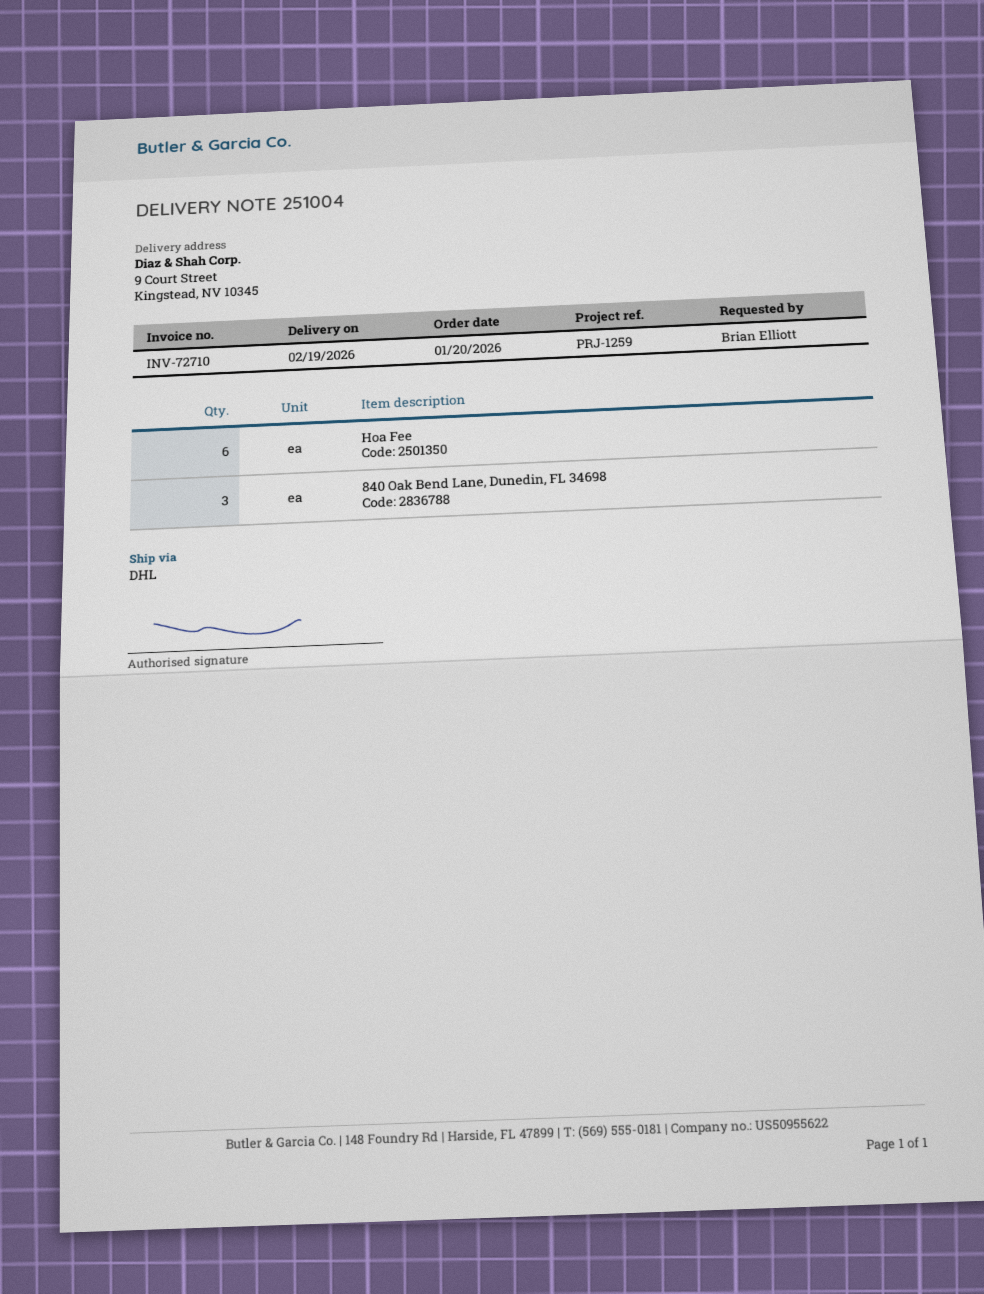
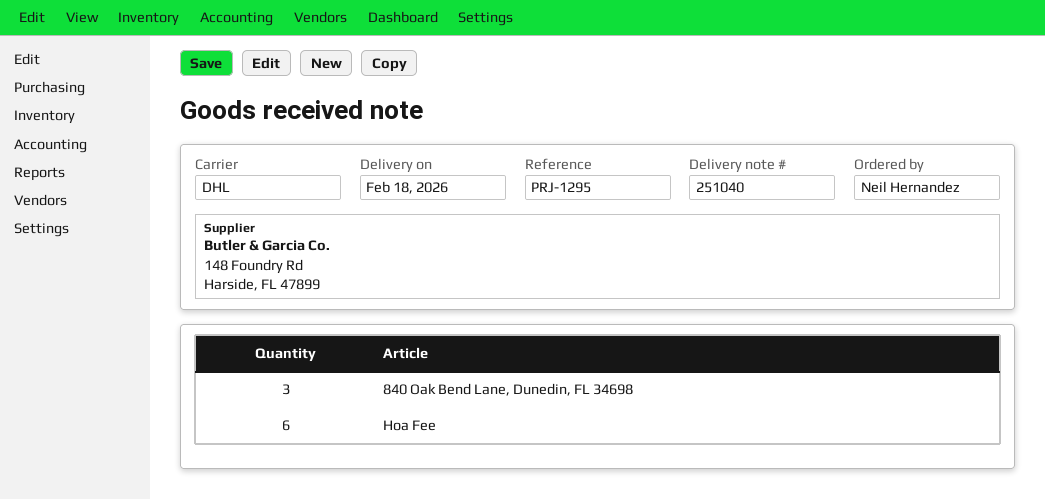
delivery note number: 251004 -> 251040
delivery date: 2026-02-19 -> 2026-02-18
reference: PRJ-1259 -> PRJ-1295
ordered by: Brian Elliott -> Neil Hernandez

